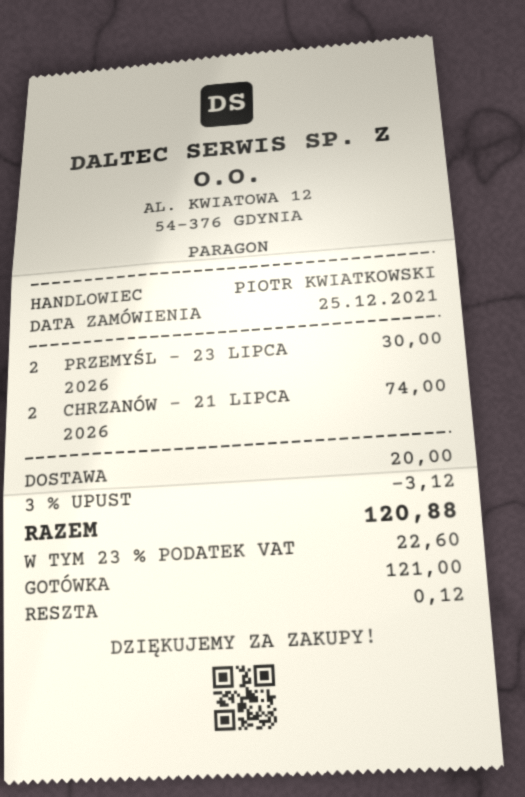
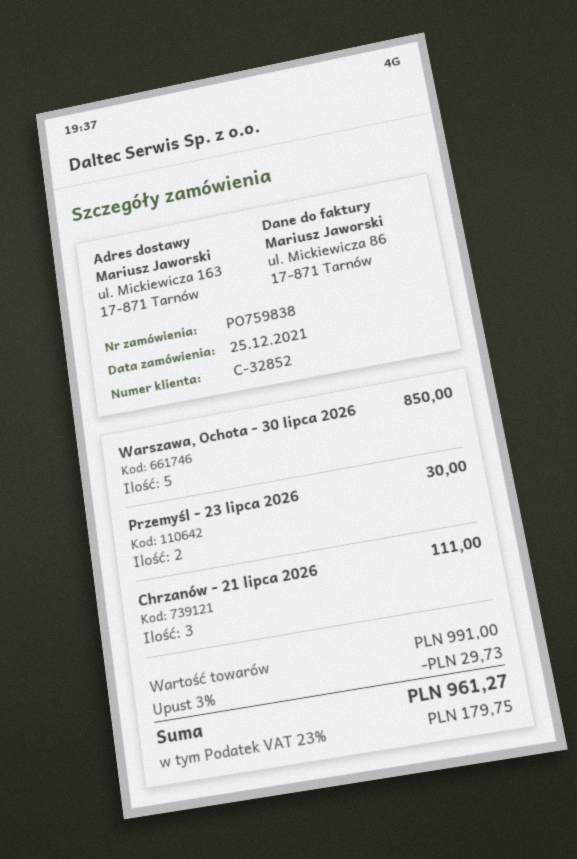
CHRZANÓW - 21 LIPCA 2026: 2 for 74.00 -> 3 for 111.00
Warszawa, Ochota - 30 lipca 2026: none -> 5 for 850.00
discount: 3% = 3.12 -> 3% = 29.73
shipping: 20.00 -> none
tax: 23% = 22.60 -> 23% = 179.75
total: 120.88 -> 961.27

